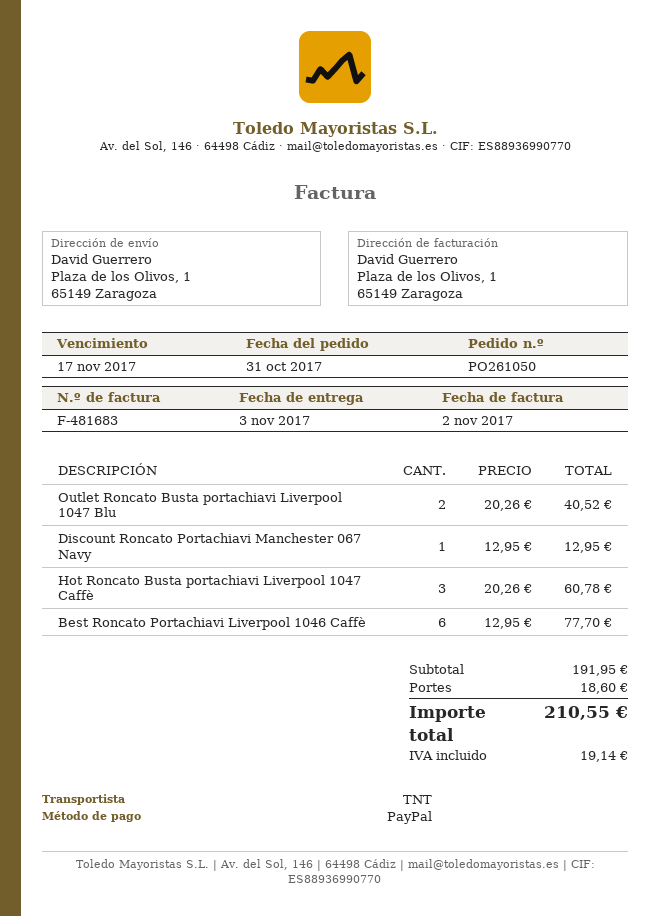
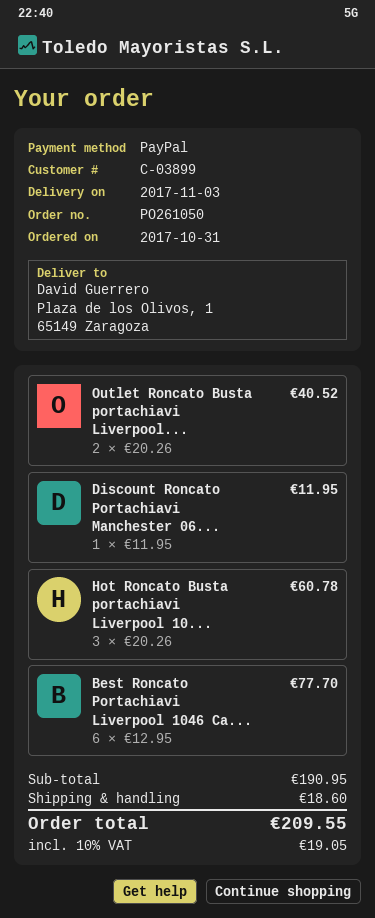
Discount Roncato Portachiavi Manchester 067 Navy: 1 x 12.95 = 12.95 -> 1 x 11.95 = 11.95
subtotal: 191.95 -> 190.95
tax: 19.14 -> 19.05
total: 210.55 -> 209.55

